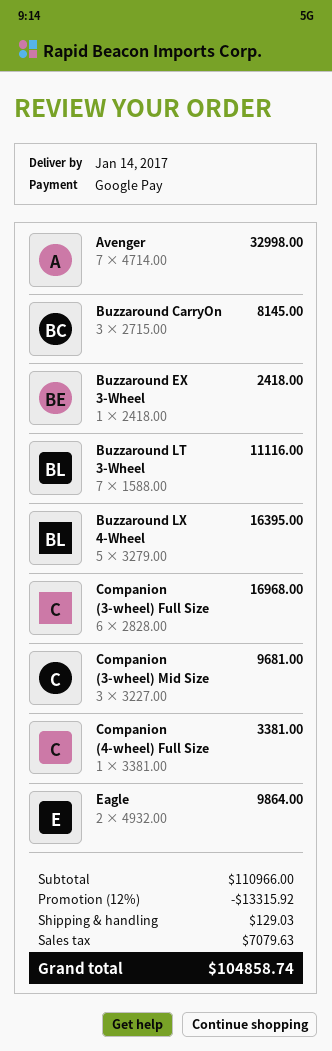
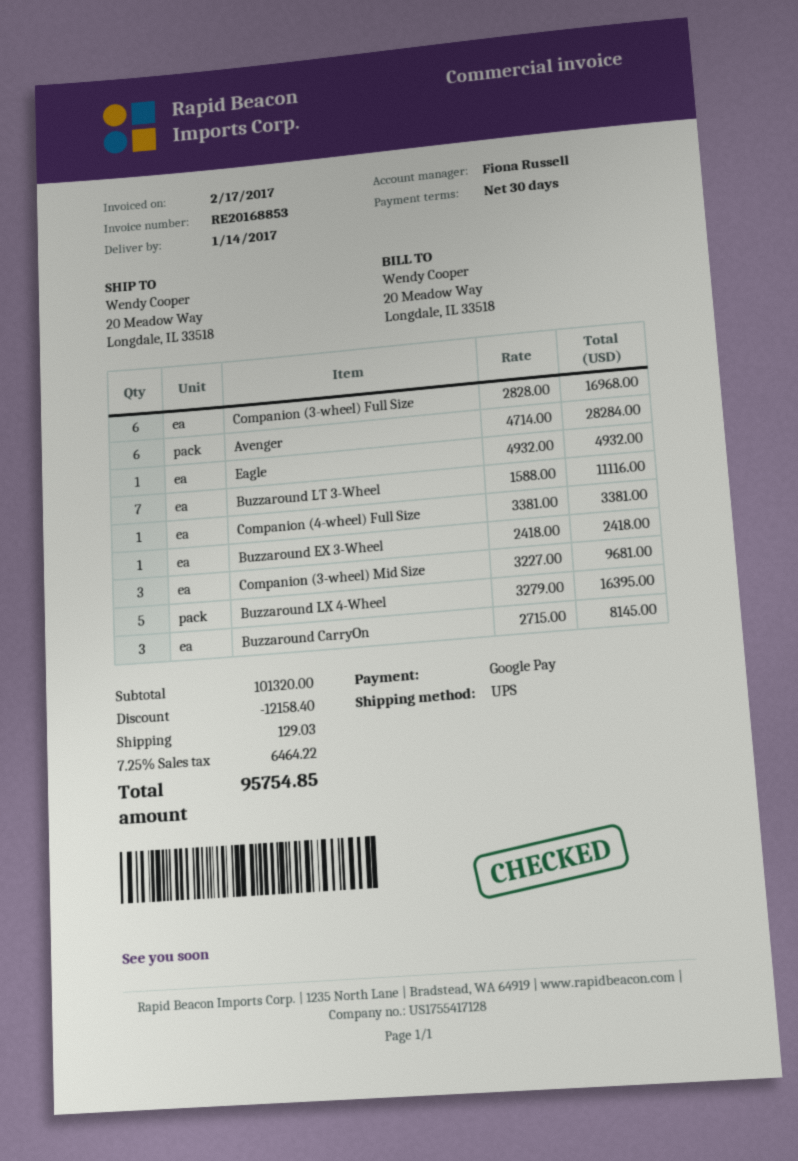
Avenger: 7 x 4714.00 = 32998.00 -> 6 x 4714.00 = 28284.00
Eagle: 2 x 4932.00 = 9864.00 -> 1 x 4932.00 = 4932.00
subtotal: 110966.00 -> 101320.00
discount: 13315.92 -> 12158.40
tax: 7079.63 -> 6464.22
total: 104858.74 -> 95754.85

